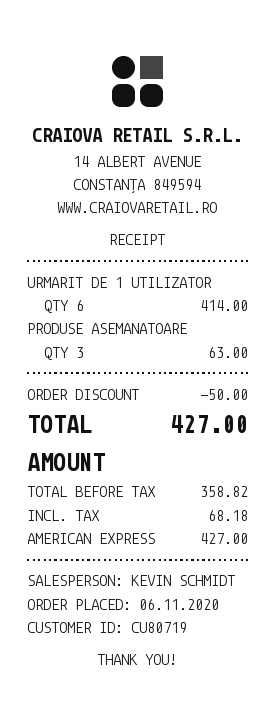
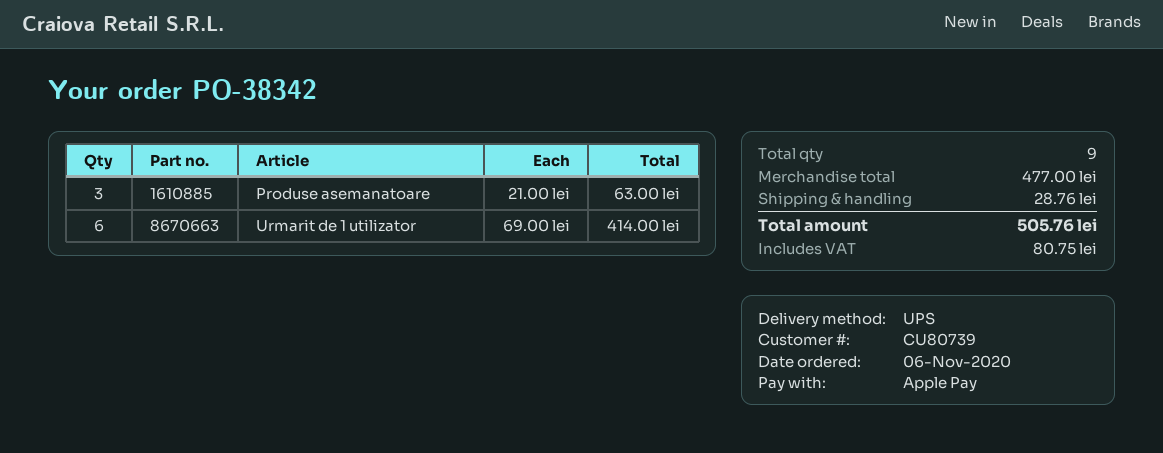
customer number: CU80719 -> CU80739
payment method: American Express -> Apple Pay
discount: 50.00 -> none
shipping: none -> 28.76
tax: 68.18 -> 80.75
total: 427.00 -> 505.76

